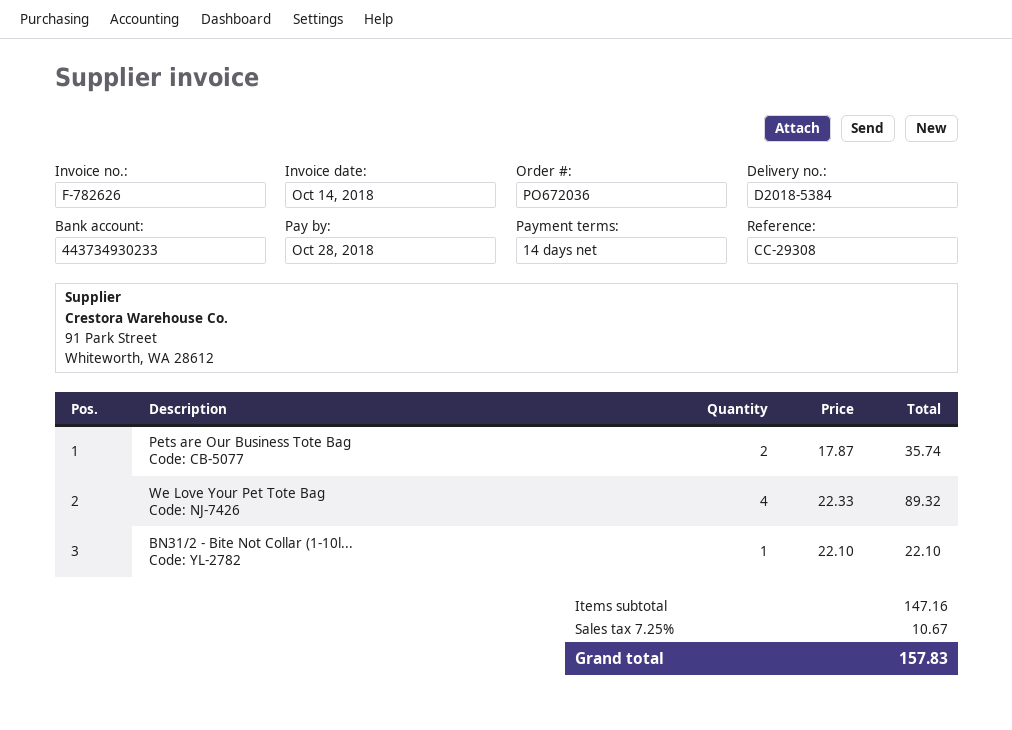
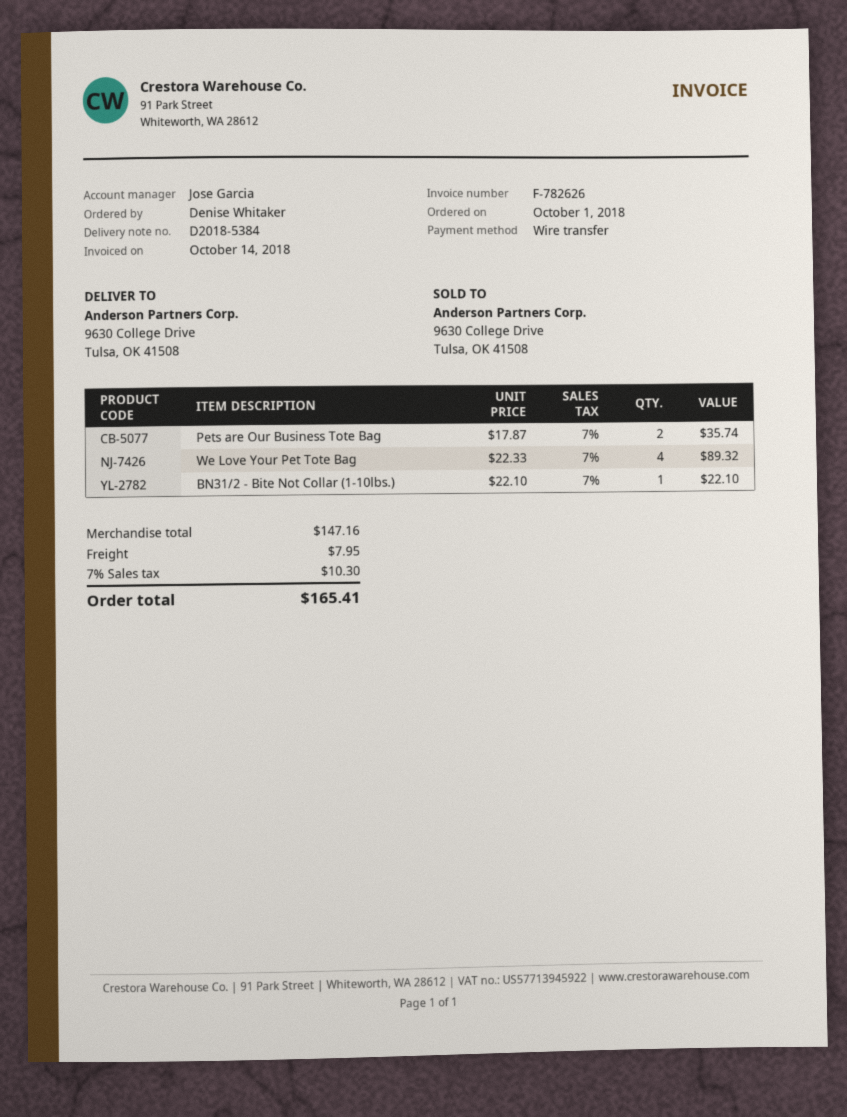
shipping: none -> 7.95
tax: 7.25% = 10.67 -> 7% = 10.30
total: 157.83 -> 165.41

